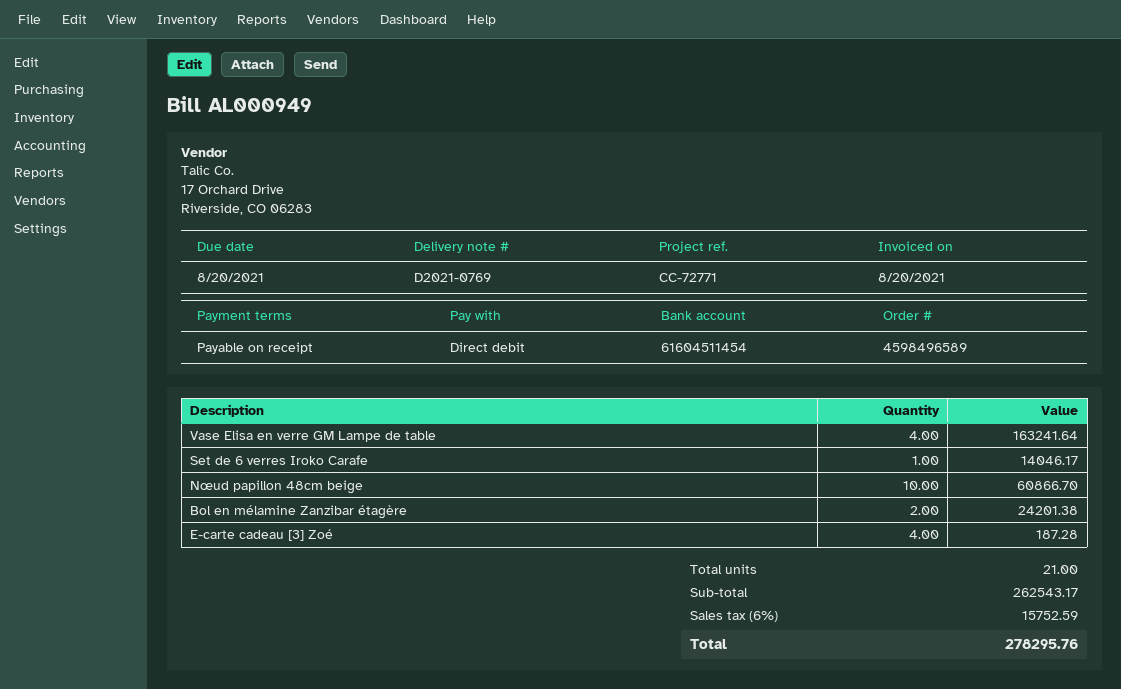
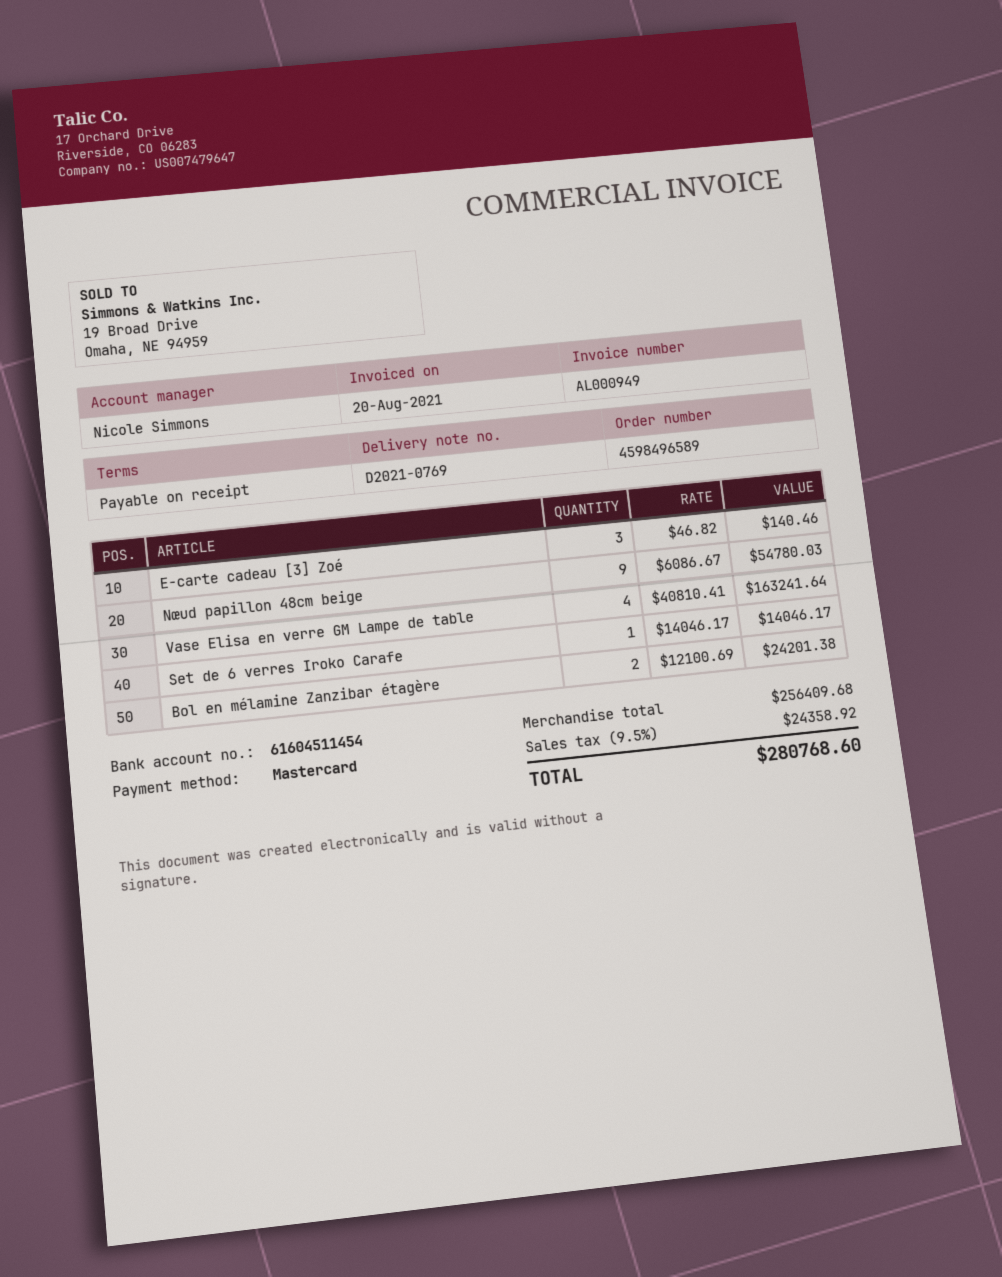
payment method: direct debit -> Mastercard
Nœud papillon 48cm beige: 10 for 60866.70 -> 9 for 54780.03
E-carte cadeau [3] Zoé: 4 for 187.28 -> 3 for 140.46
subtotal: 262543.17 -> 256409.68
tax: 6% = 15752.59 -> 9.5% = 24358.92
total: 278295.76 -> 280768.60

